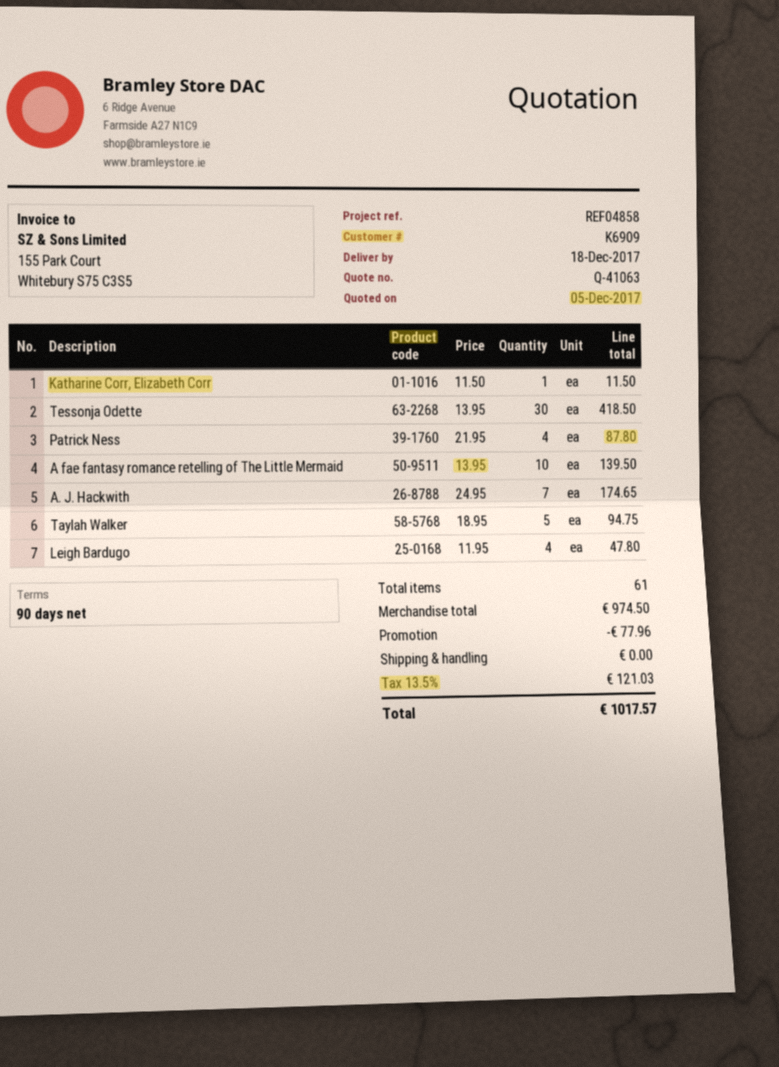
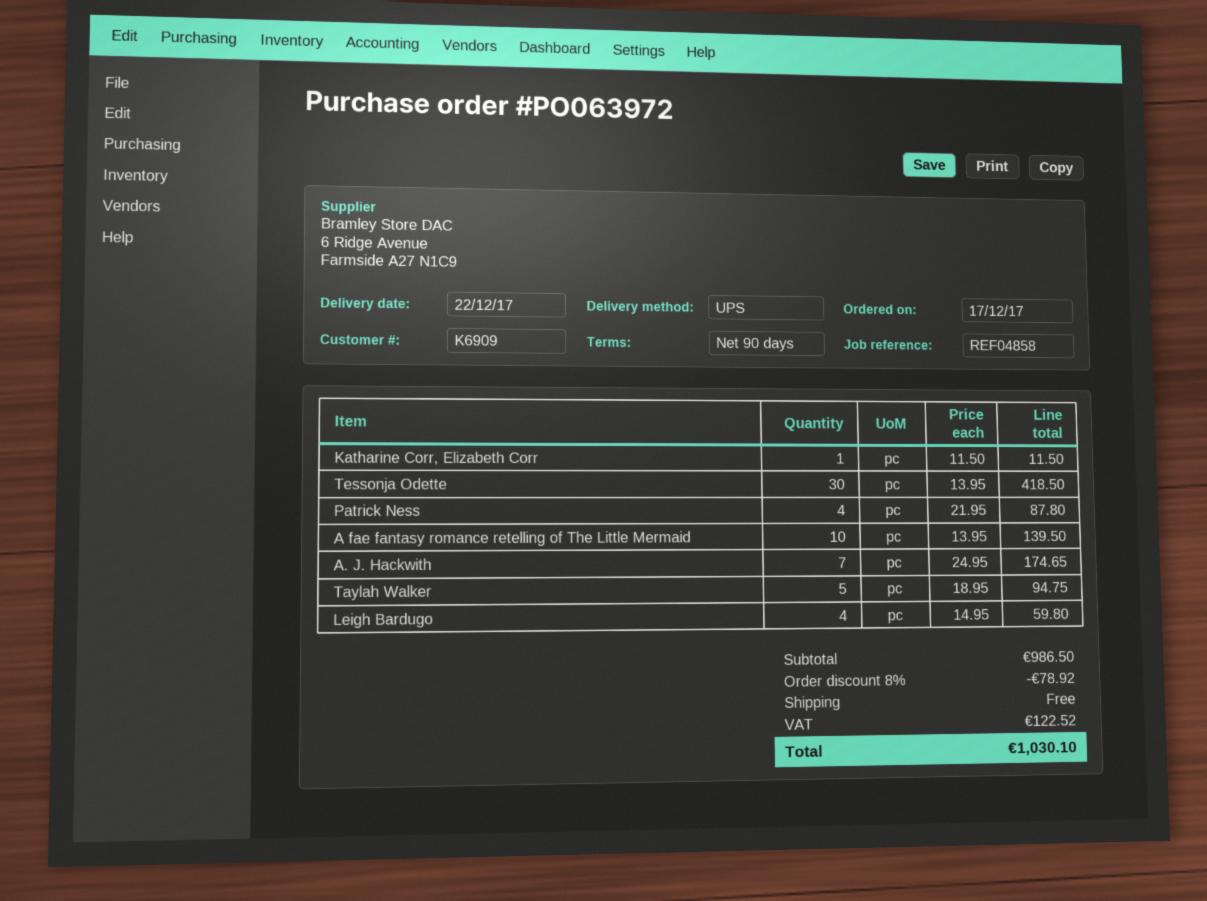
delivery date: 2017-12-18 -> 2017-12-22
Leigh Bardugo: 4 x 11.95 = 47.80 -> 4 x 14.95 = 59.80
subtotal: 974.50 -> 986.50
discount: 77.96 -> 78.92
tax: 121.03 -> 122.52
total: 1017.57 -> 1030.10

